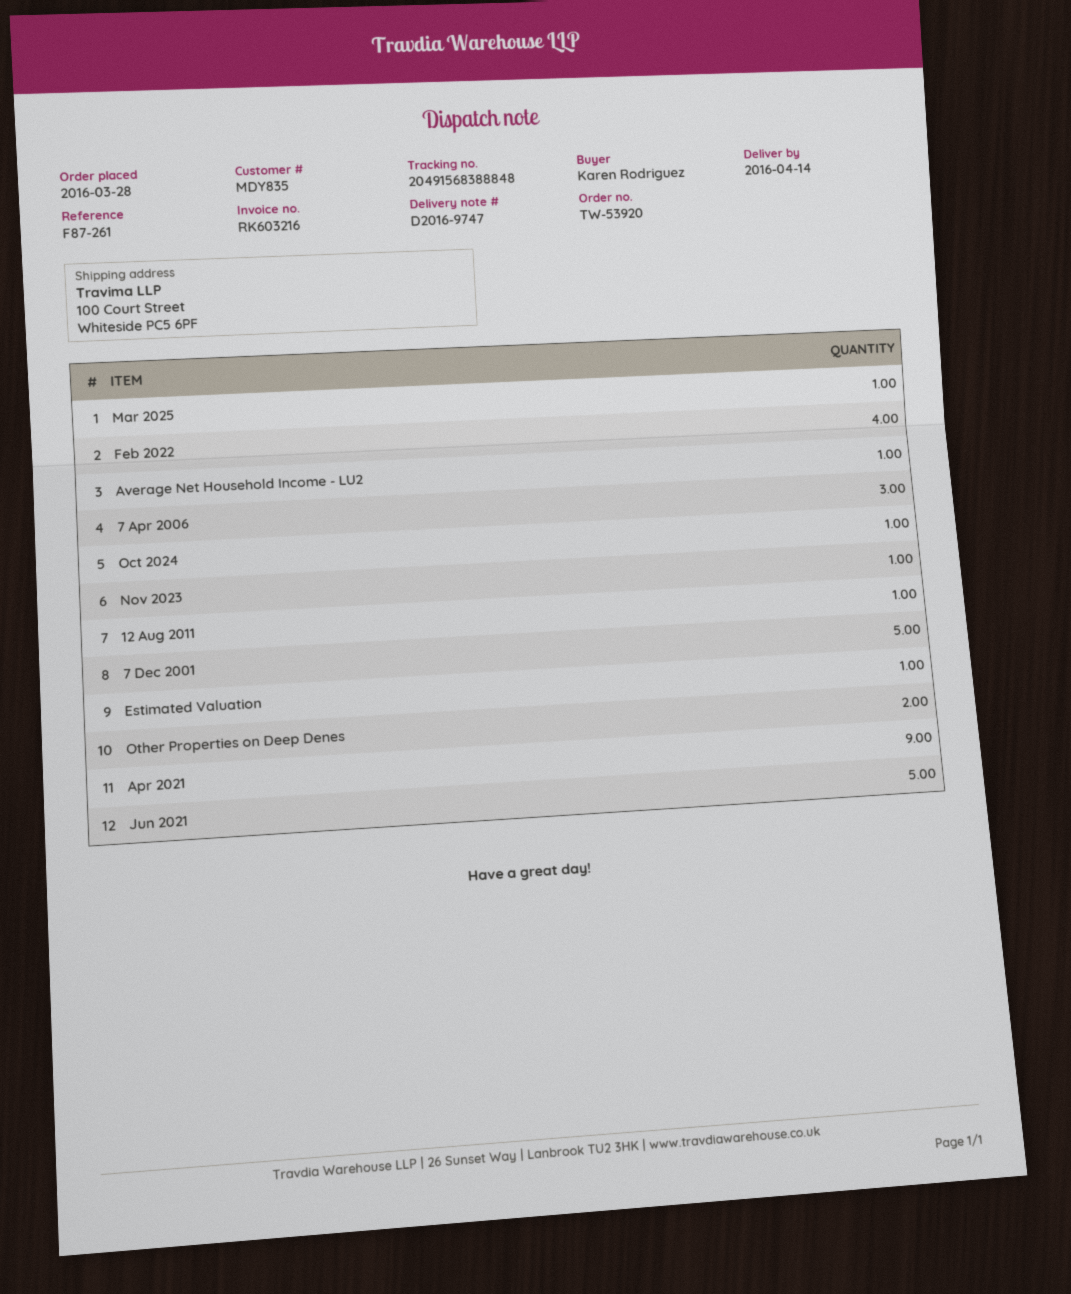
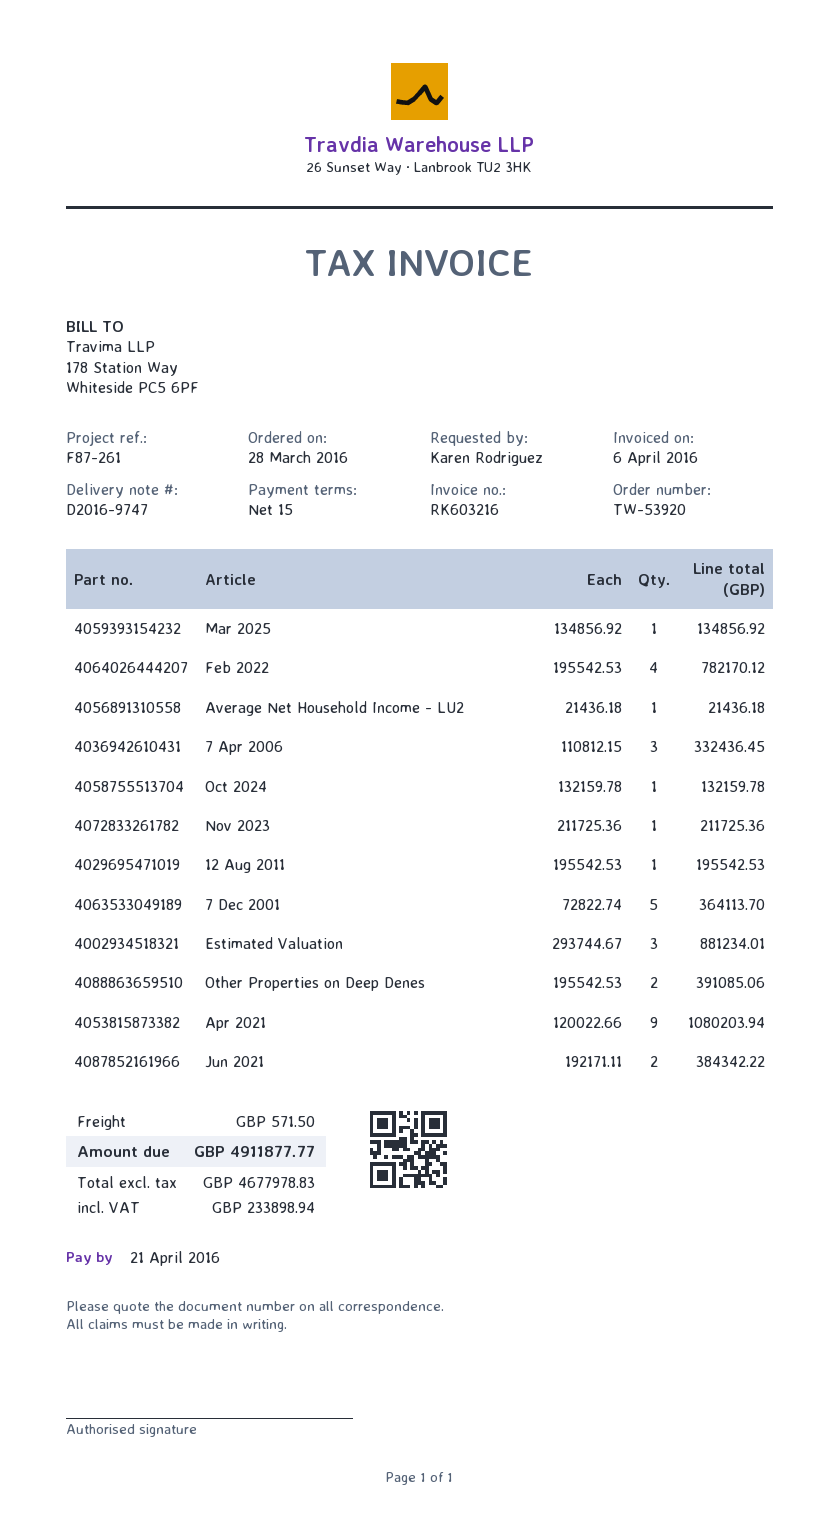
Estimated Valuation: 1 -> 3
Jun 2021: 5 -> 2

